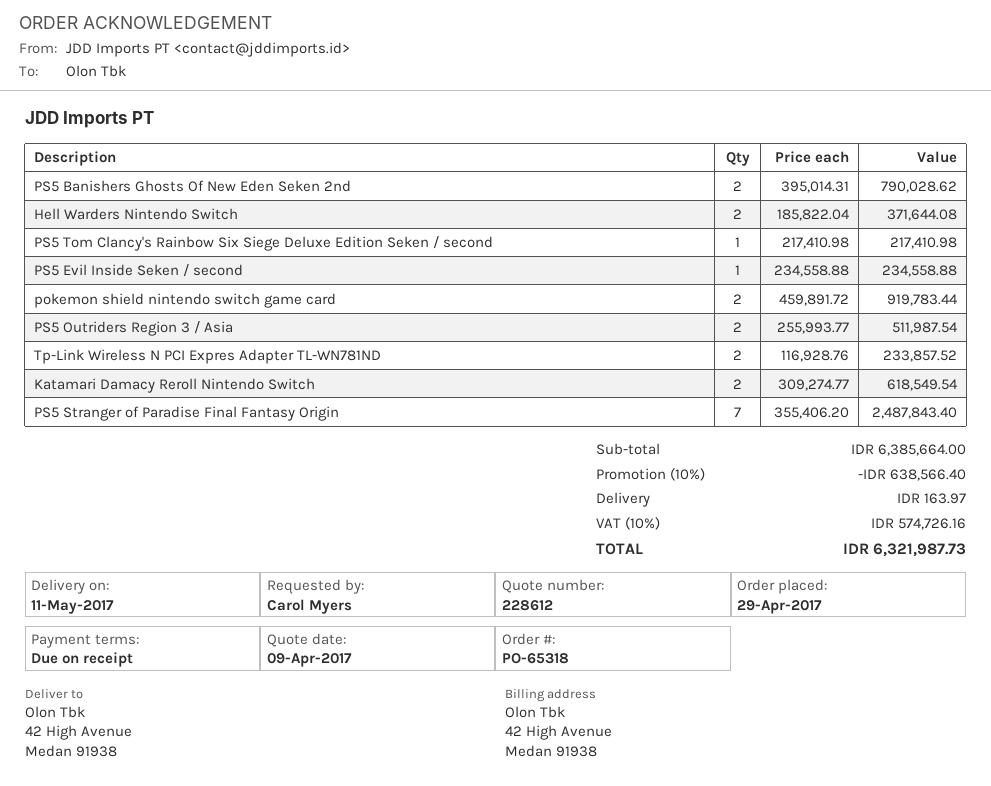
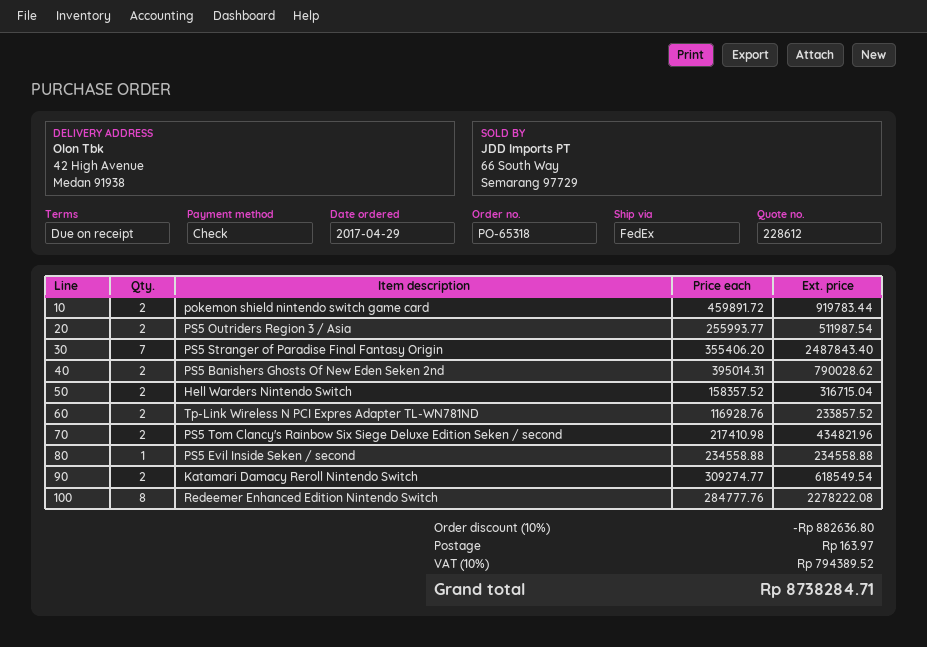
Hell Warders Nintendo Switch: 2 x 185822.04 = 371644.08 -> 2 x 158357.52 = 316715.04
PS5 Tom Clancy's Rainbow Six Siege Deluxe Edition Seken / second: 1 x 217410.98 = 217410.98 -> 2 x 217410.98 = 434821.96
Redeemer Enhanced Edition Nintendo Switch: none -> 8 x 284777.76 = 2278222.08
discount: 10% = 638566.40 -> 10% = 882636.80
tax: 10% = 574726.16 -> 10% = 794389.52
total: 6321987.73 -> 8738284.71

